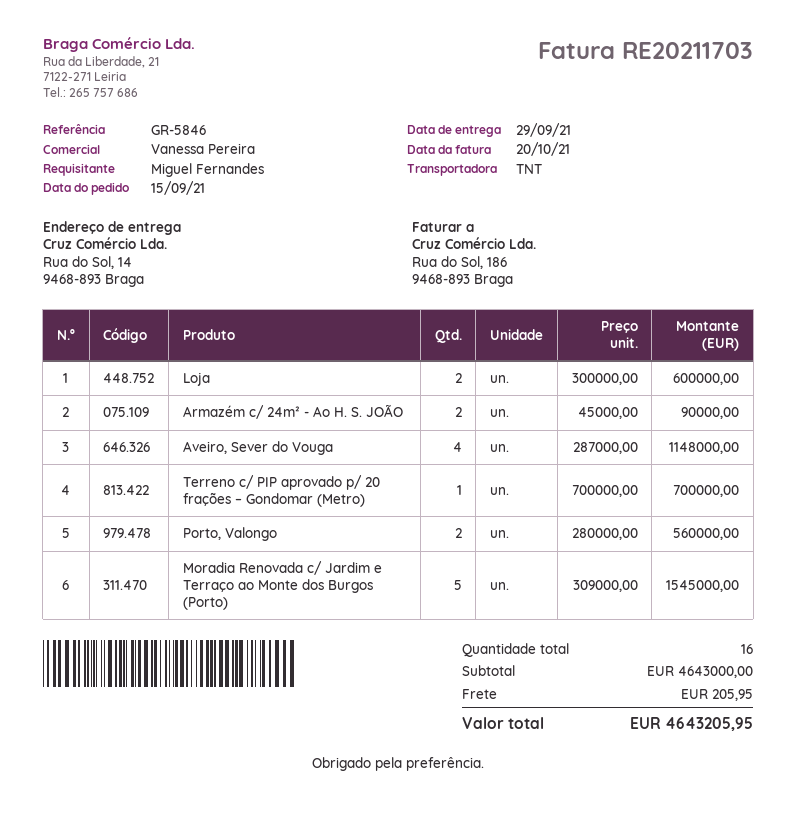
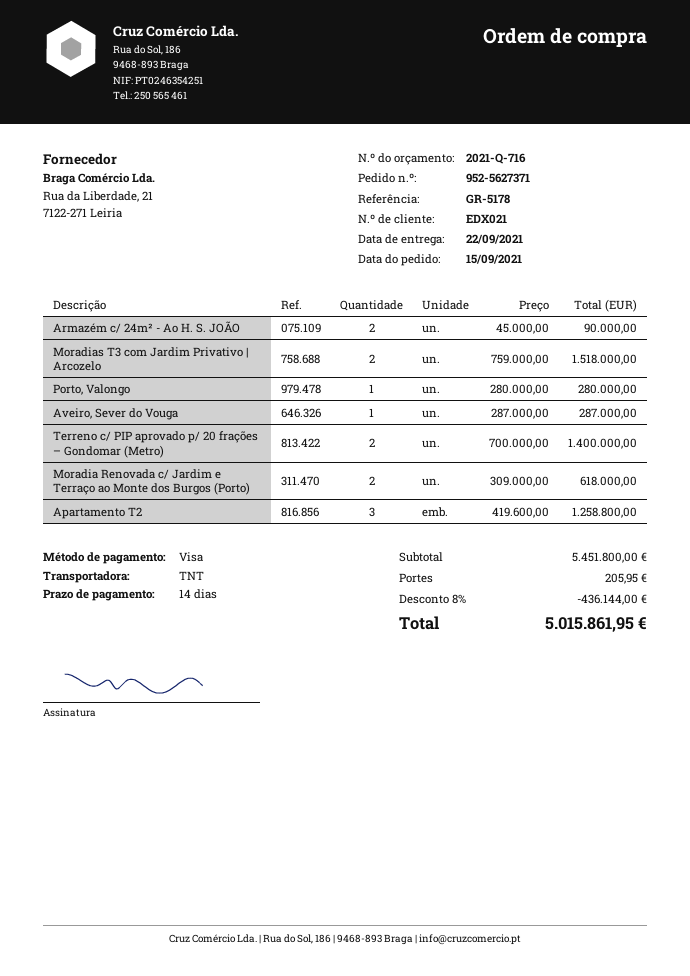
delivery date: 2021-09-29 -> 2021-09-22
reference: GR-5846 -> GR-5178
Loja: 2 x 300000.00 = 600000.00 -> none
Aveiro, Sever do Vouga: 4 x 287000.00 = 1148000.00 -> 1 x 287000.00 = 287000.00
Terreno c/ PIP aprovado p/ 20 frações – Gondomar (Metro): 1 x 700000.00 = 700000.00 -> 2 x 700000.00 = 1400000.00
Porto, Valongo: 2 x 280000.00 = 560000.00 -> 1 x 280000.00 = 280000.00
Moradia Renovada c/ Jardim e Terraço ao Monte dos Burgos (Porto): 5 x 309000.00 = 1545000.00 -> 2 x 309000.00 = 618000.00
Moradias T3 com Jardim Privativo | Arcozelo: none -> 2 x 759000.00 = 1518000.00
Apartamento T2: none -> 3 x 419600.00 = 1258800.00
subtotal: 4643000.00 -> 5451800.00
discount: none -> 8% = 436144.00
total: 4643205.95 -> 5015861.95

